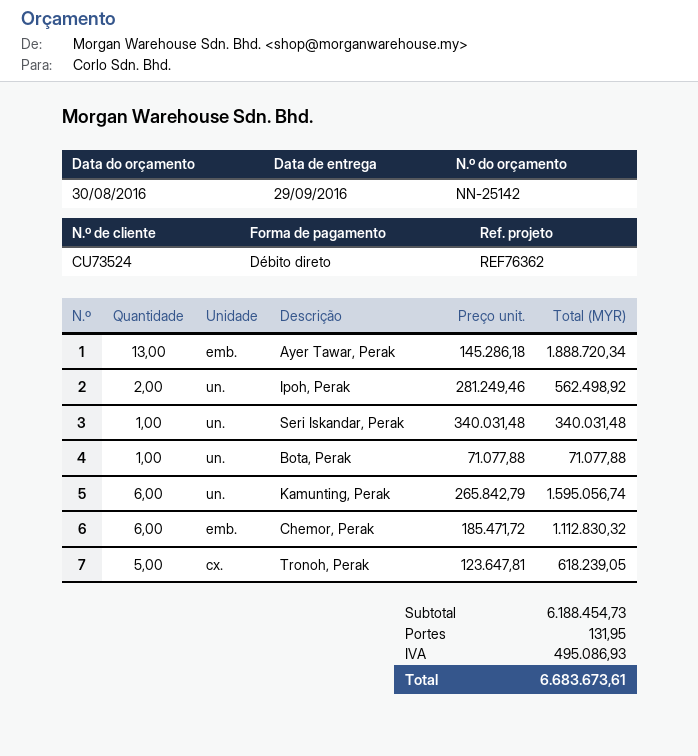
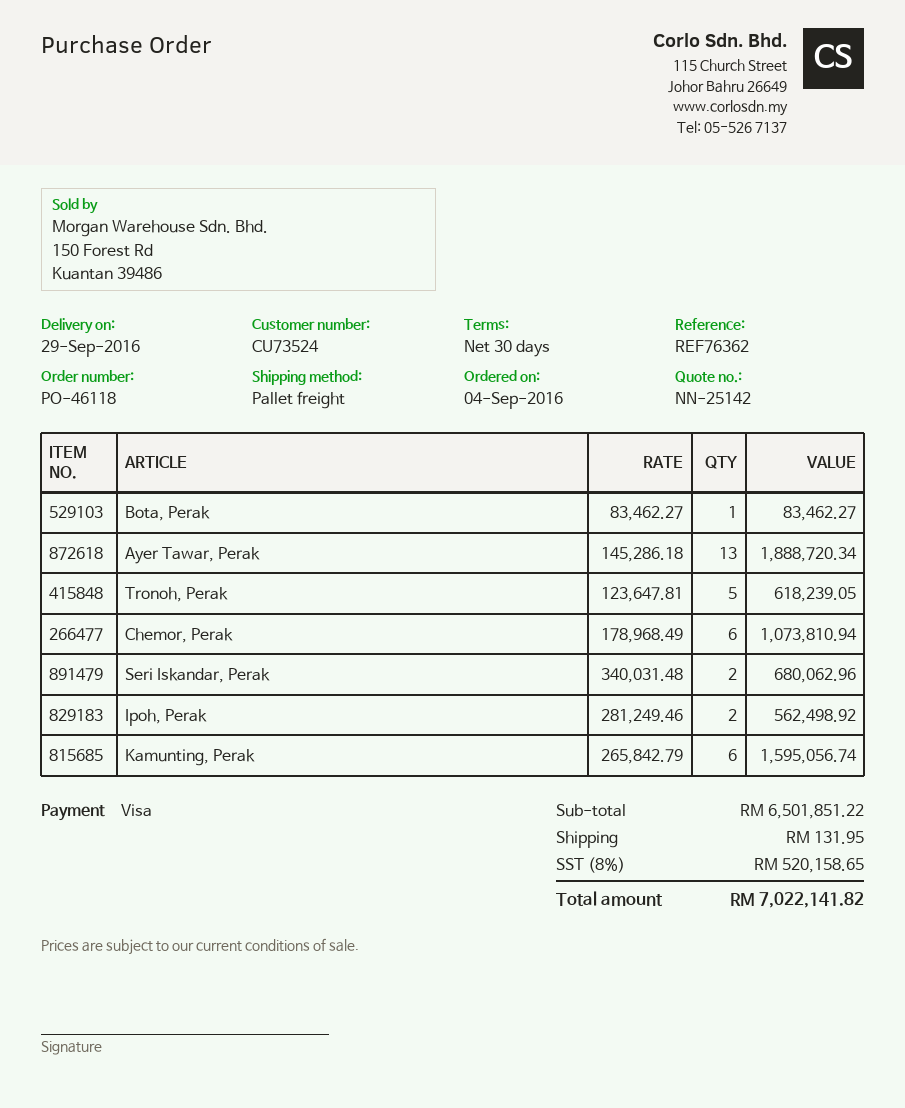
payment method: direct debit -> Visa
Seri Iskandar, Perak: 1 x 340031.48 = 340031.48 -> 2 x 340031.48 = 680062.96
Bota, Perak: 1 x 71077.88 = 71077.88 -> 1 x 83462.27 = 83462.27
Chemor, Perak: 6 x 185471.72 = 1112830.32 -> 6 x 178968.49 = 1073810.94
subtotal: 6188454.73 -> 6501851.22
tax: 495086.93 -> 520158.65
total: 6683673.61 -> 7022141.82

